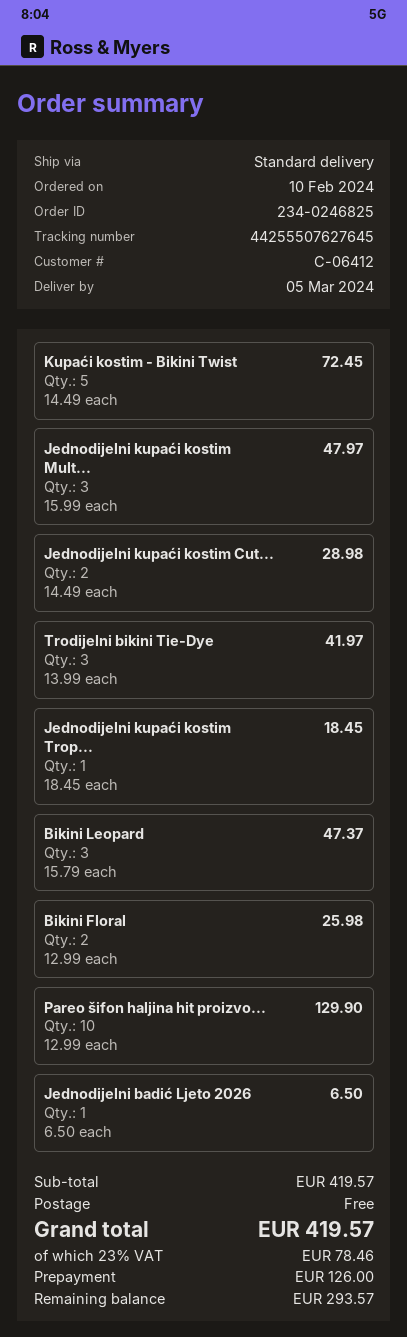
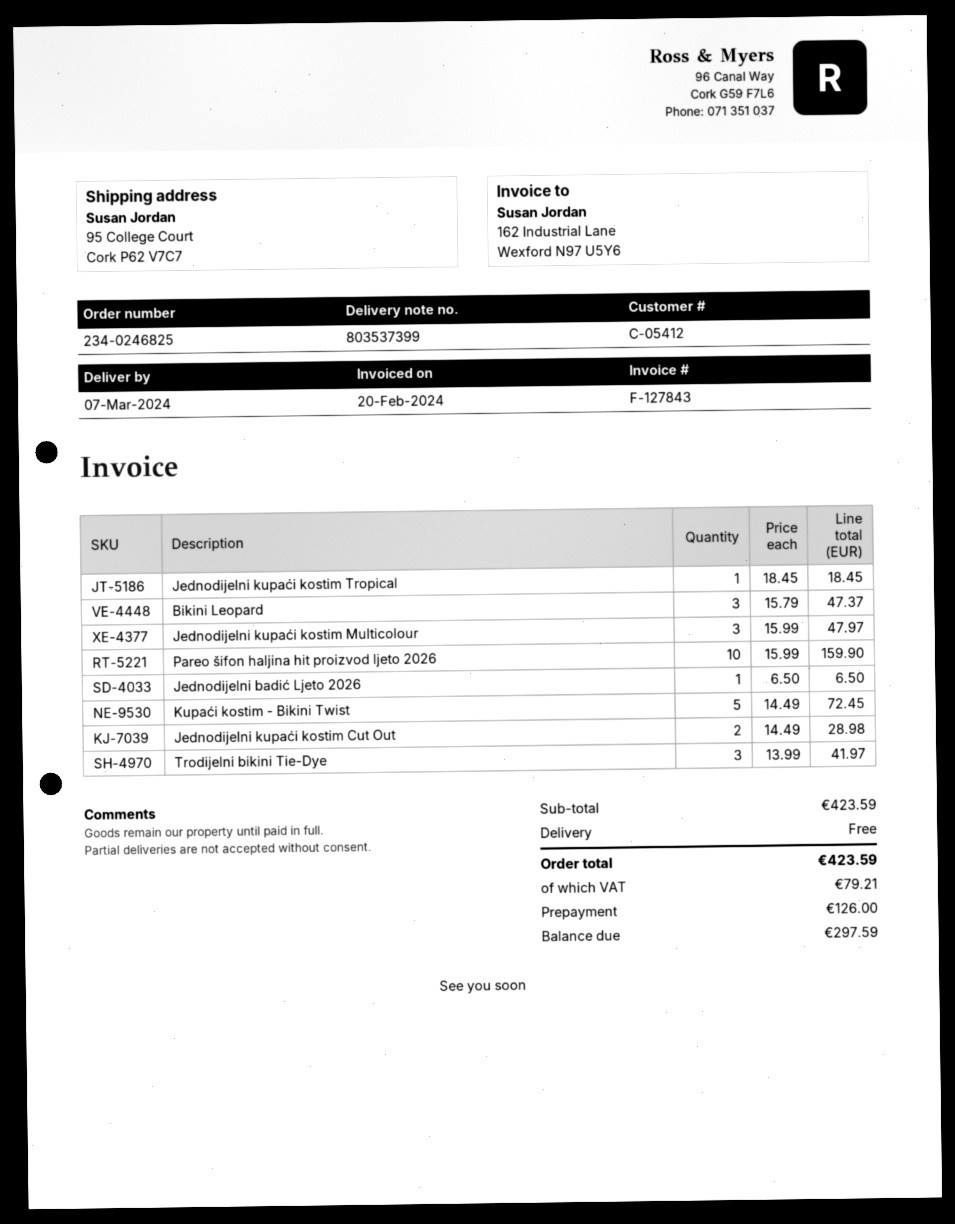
delivery date: 2024-03-05 -> 2024-03-07
customer number: C-06412 -> C-05412
Bikini Floral: 2 x 12.99 = 25.98 -> none
Pareo šifon haljina hit proizvo...: 10 x 12.99 = 129.90 -> 10 x 15.99 = 159.90
subtotal: 419.57 -> 423.59
tax: 78.46 -> 79.21
total: 419.57 -> 423.59
balance: 293.57 -> 297.59

